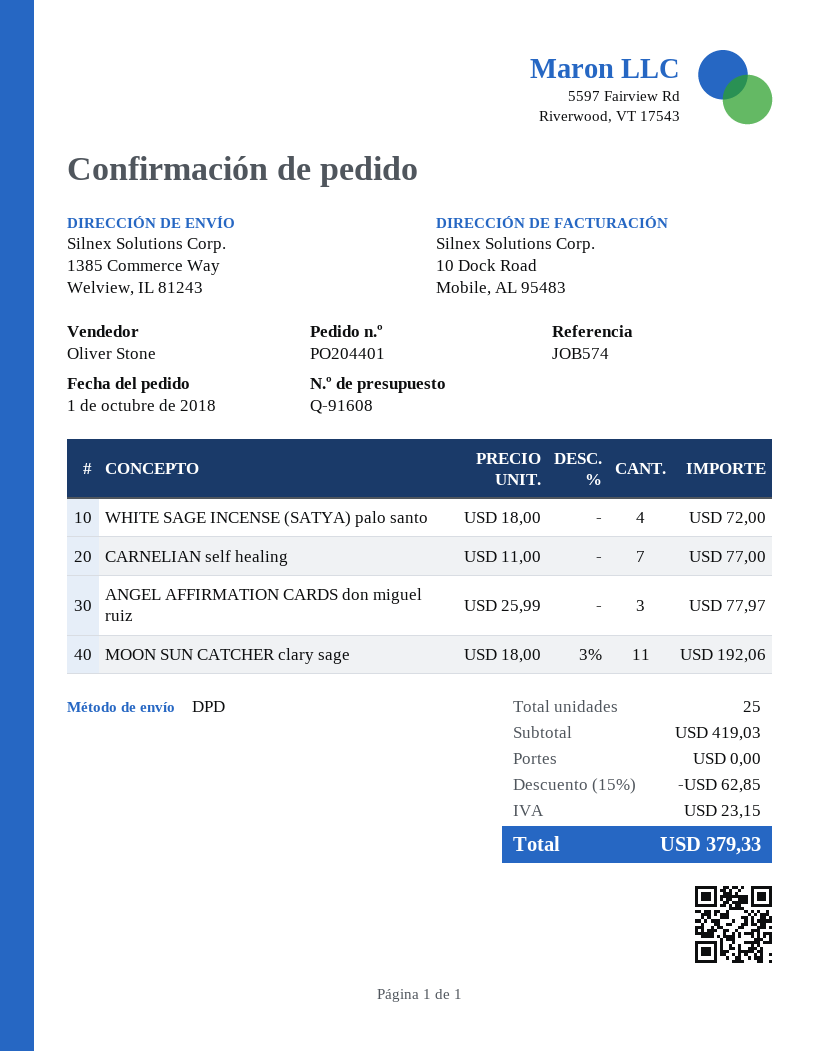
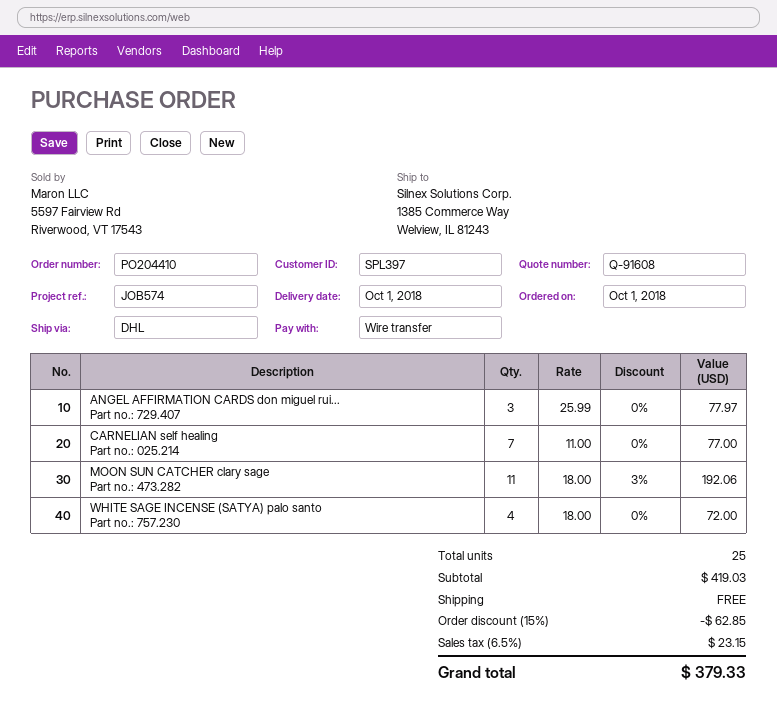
order number: PO204401 -> PO204410
shipping method: DPD -> DHL

